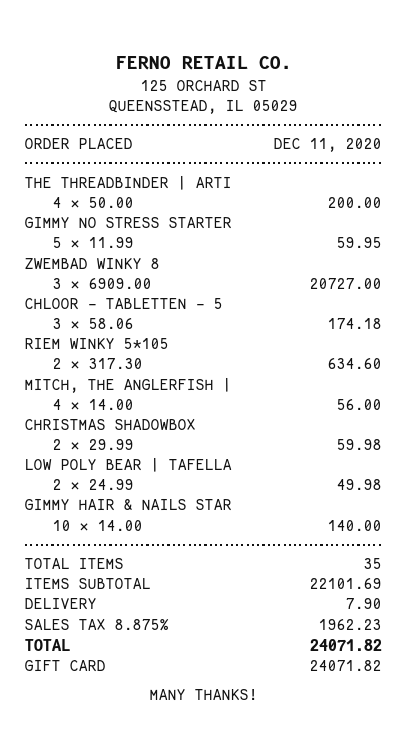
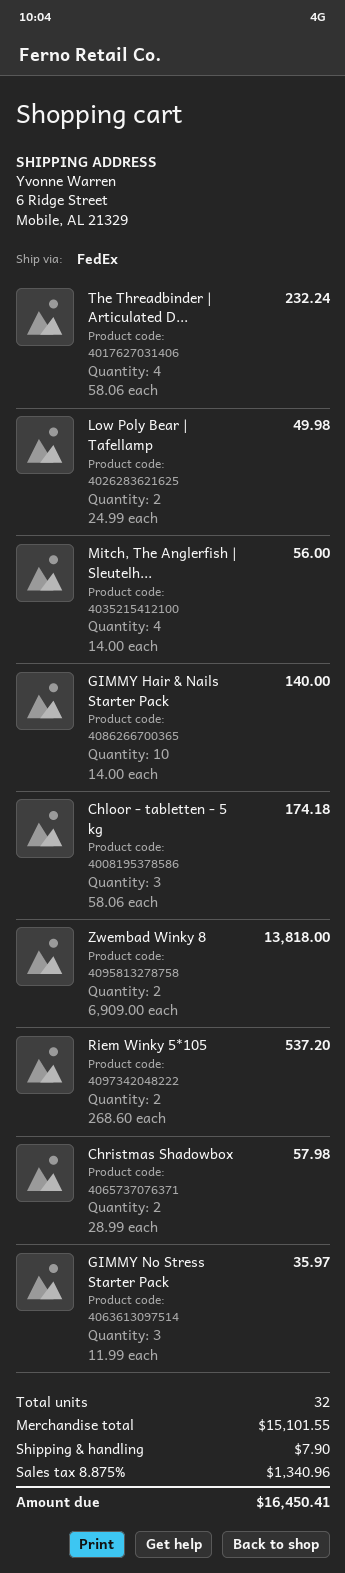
THE THREADBINDER | ARTI: 4 x 50.00 = 200.00 -> 4 x 58.06 = 232.24
GIMMY NO STRESS STARTER: 5 x 11.99 = 59.95 -> 3 x 11.99 = 35.97
ZWEMBAD WINKY 8: 3 x 6909.00 = 20727.00 -> 2 x 6909.00 = 13818.00
RIEM WINKY 5*105: 2 x 317.30 = 634.60 -> 2 x 268.60 = 537.20
CHRISTMAS SHADOWBOX: 2 x 29.99 = 59.98 -> 2 x 28.99 = 57.98
total quantity: 35 -> 32
subtotal: 22101.69 -> 15101.55
tax: 8.875% = 1962.23 -> 8.875% = 1340.96
total: 24071.82 -> 16450.41

